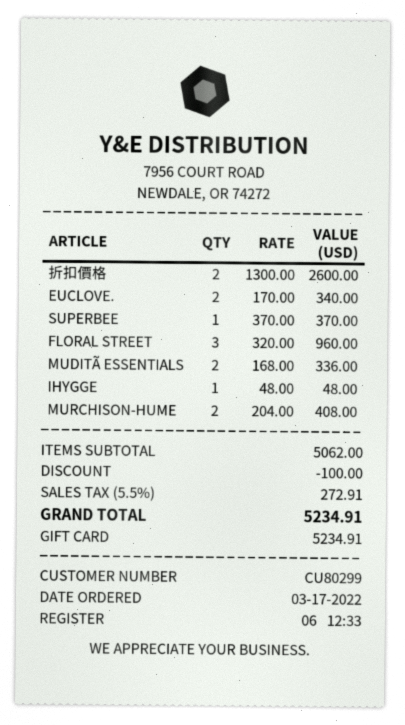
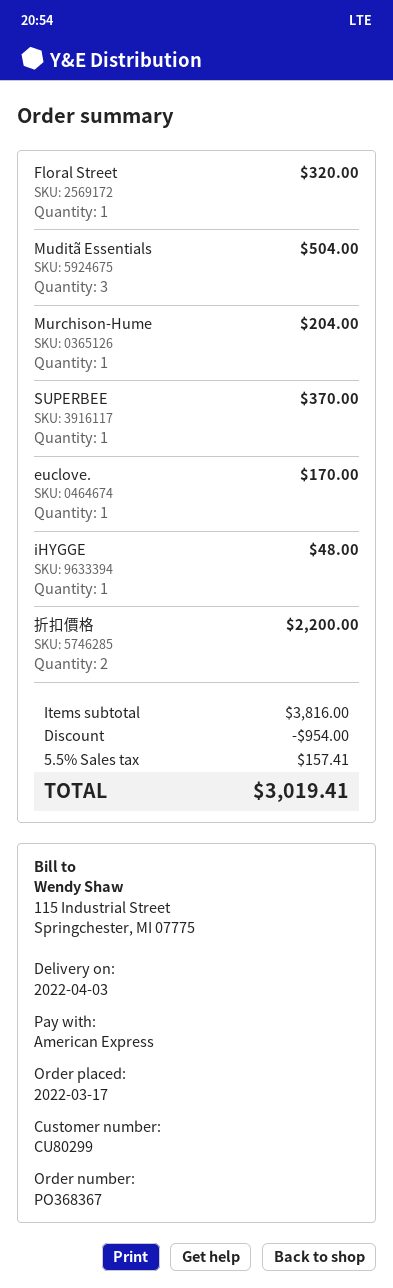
payment method: gift card -> American Express
折扣價格: 2 for 2600.00 -> 2 for 2200.00
EUCLOVE.: 2 for 340.00 -> 1 for 170.00
FLORAL STREET: 3 for 960.00 -> 1 for 320.00
MUDITÃ ESSENTIALS: 2 for 336.00 -> 3 for 504.00
MURCHISON-HUME: 2 for 408.00 -> 1 for 204.00
subtotal: 5062.00 -> 3816.00
discount: 100.00 -> 954.00
tax: 5.5% = 272.91 -> 5.5% = 157.41
total: 5234.91 -> 3019.41

